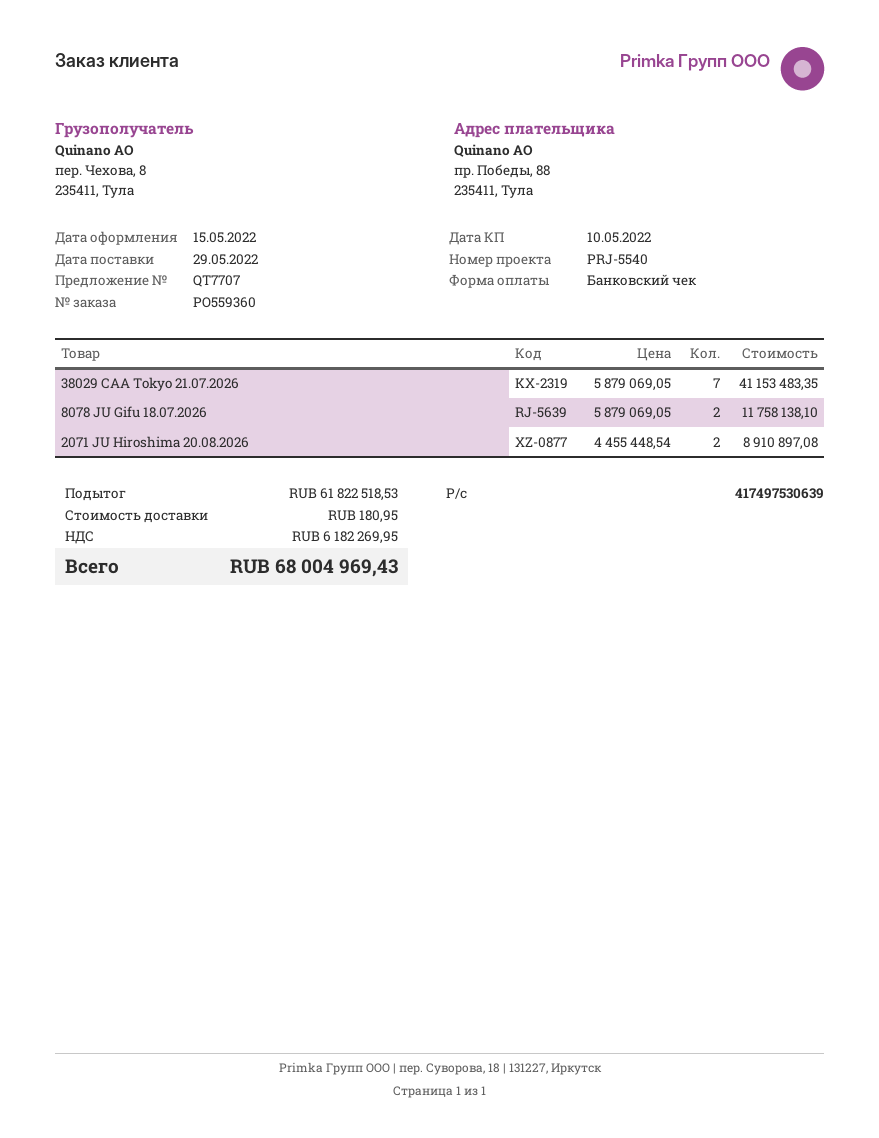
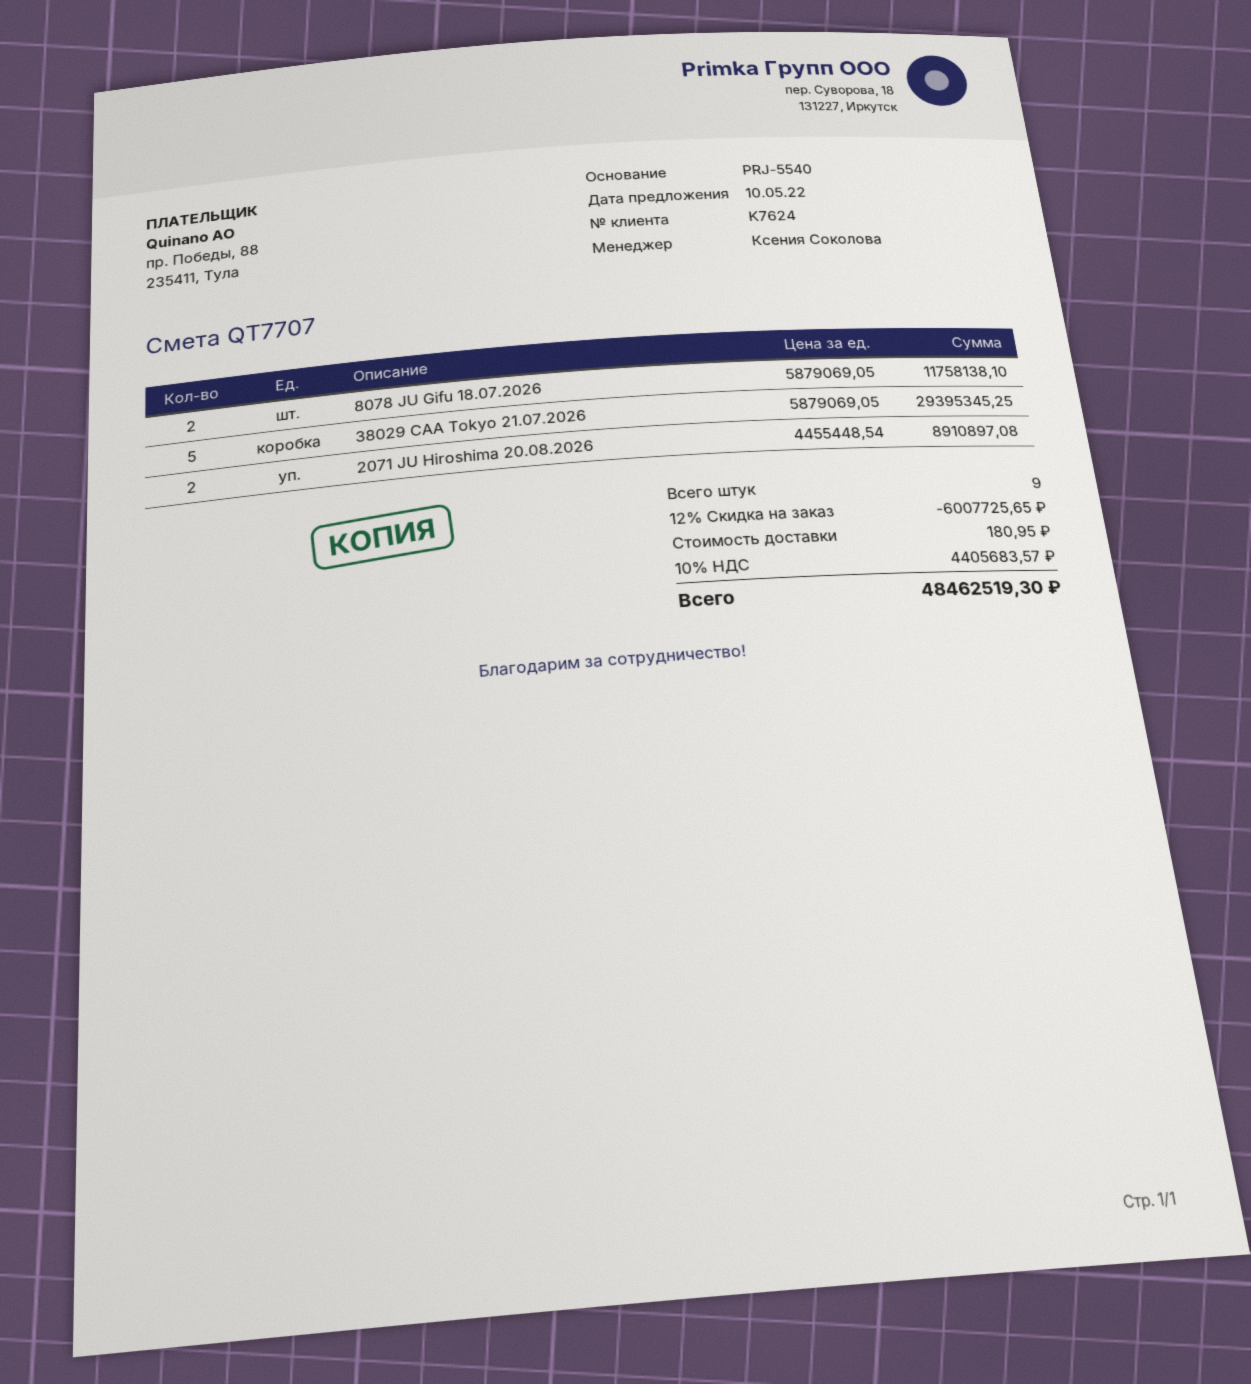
38029 CAA Tokyo 21.07.2026: 7 x 5879069.05 = 41153483.35 -> 5 x 5879069.05 = 29395345.25
discount: none -> 12% = 6007725.65
tax: 6182269.95 -> 4405683.57
total: 68004969.43 -> 48462519.30

